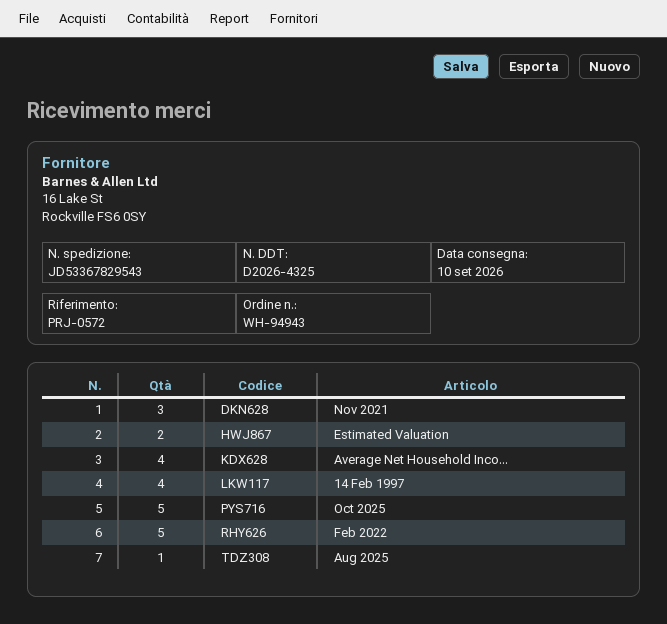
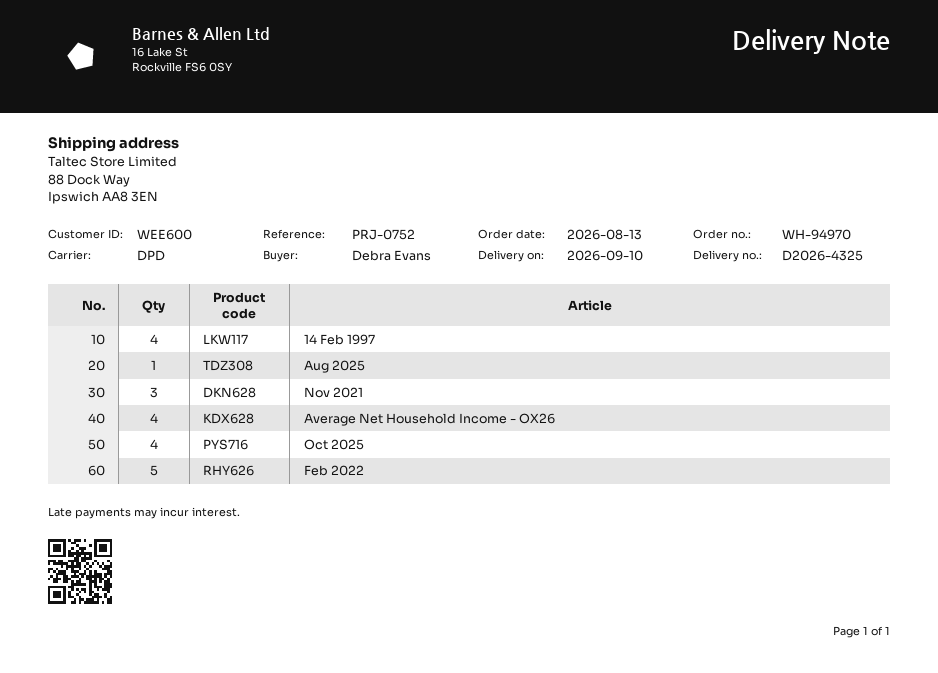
order number: WH-94943 -> WH-94970
reference: PRJ-0572 -> PRJ-0752
Estimated Valuation: 2 -> none
Oct 2025: 5 -> 4

